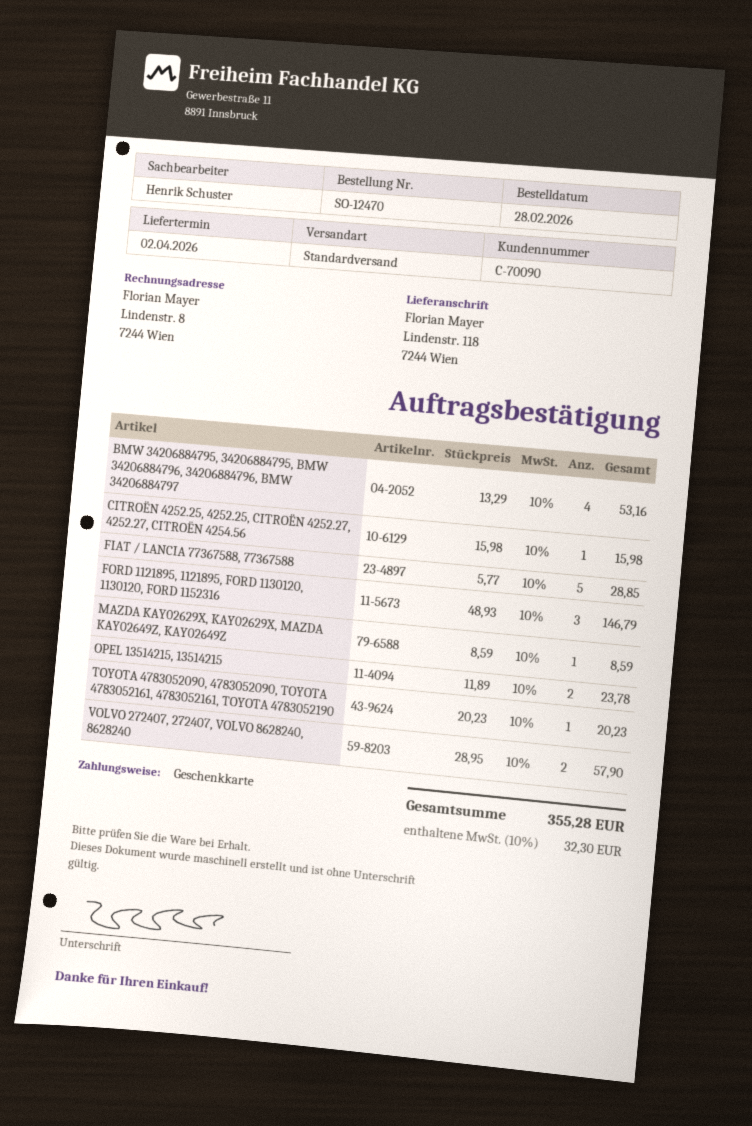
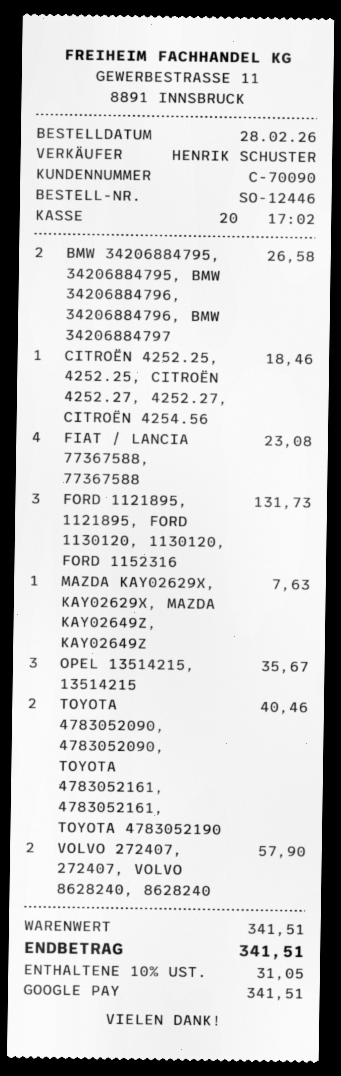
order number: SO-12470 -> SO-12446
payment method: gift card -> Google Pay
BMW 34206884795, 34206884795, BMW 34206884796, 34206884796, BMW 34206884797: 4 for 53.16 -> 2 for 26.58
CITROËN 4252.25, 4252.25, CITROËN 4252.27, 4252.27, CITROËN 4254.56: 1 for 15.98 -> 1 for 18.46
FIAT / LANCIA 77367588, 77367588: 5 for 28.85 -> 4 for 23.08
FORD 1121895, 1121895, FORD 1130120, 1130120, FORD 1152316: 3 for 146.79 -> 3 for 131.73
MAZDA KAY02629X, KAY02629X, MAZDA KAY02649Z, KAY02649Z: 1 for 8.59 -> 1 for 7.63
OPEL 13514215, 13514215: 2 for 23.78 -> 3 for 35.67
TOYOTA 4783052090, 4783052090, TOYOTA 4783052161, 4783052161, TOYOTA 4783052190: 1 for 20.23 -> 2 for 40.46
tax: 10% = 32.30 -> 10% = 31.05
total: 355.28 -> 341.51

